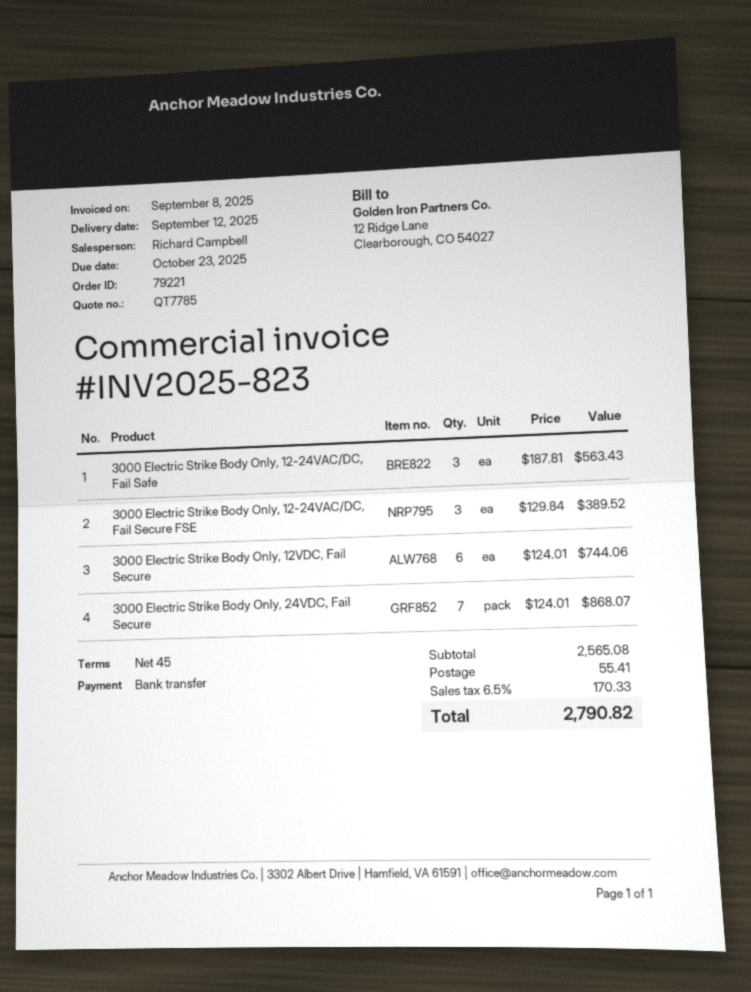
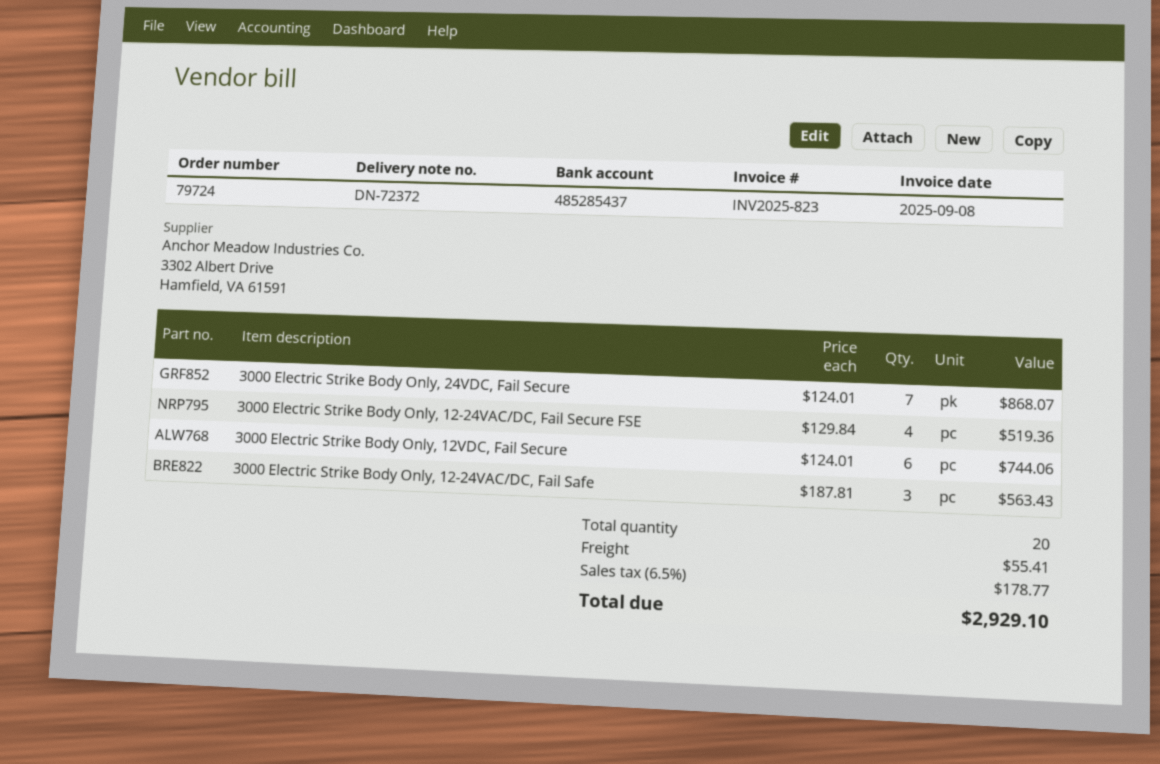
order number: 79221 -> 79724
3000 Electric Strike Body Only, 12-24VAC/DC, Fail Secure FSE: 3 x 129.84 = 389.52 -> 4 x 129.84 = 519.36
tax: 6.5% = 170.33 -> 6.5% = 178.77
total: 2790.82 -> 2929.10

